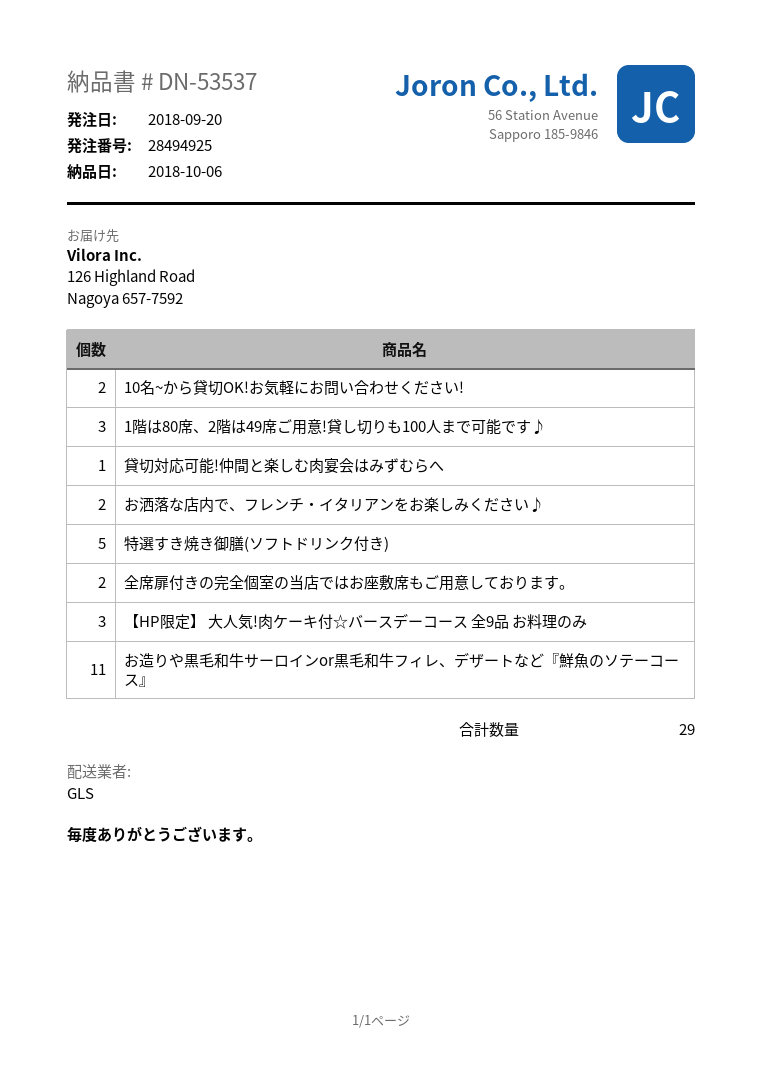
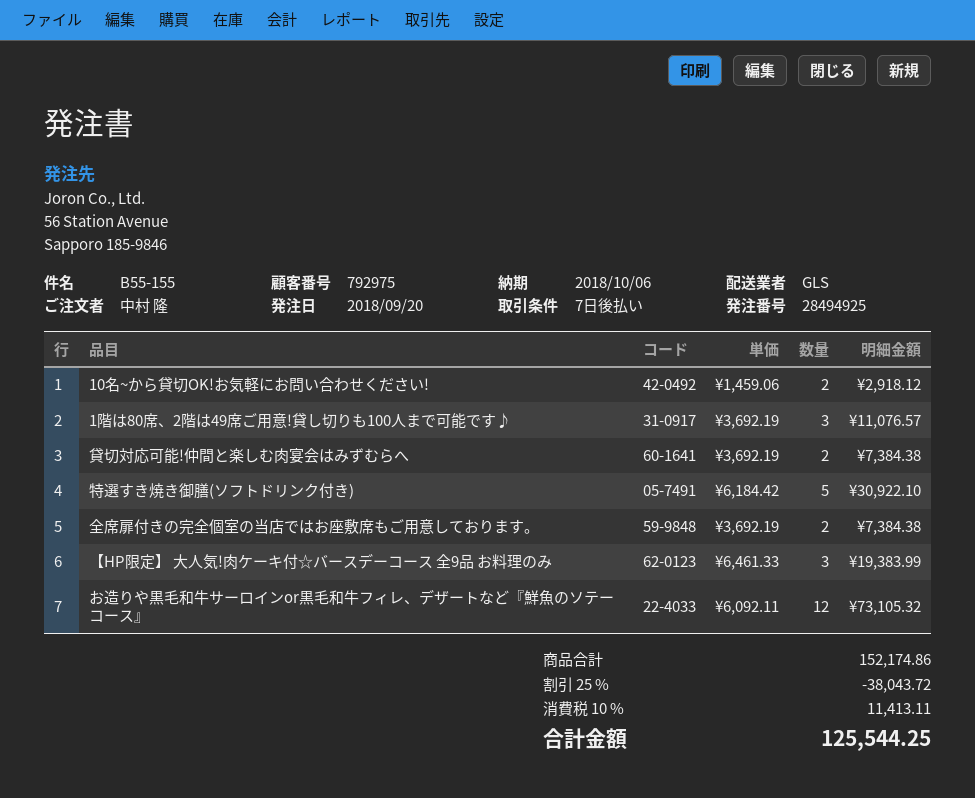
貸切対応可能!仲間と楽しむ肉宴会はみずむらへ: 1 -> 2
お洒落な店内で、フレンチ・イタリアンをお楽しみください♪: 2 -> none
お造りや黒毛和牛サーロインor黒毛和牛フィレ、デザートなど『鮮魚のソテーコース』: 11 -> 12

